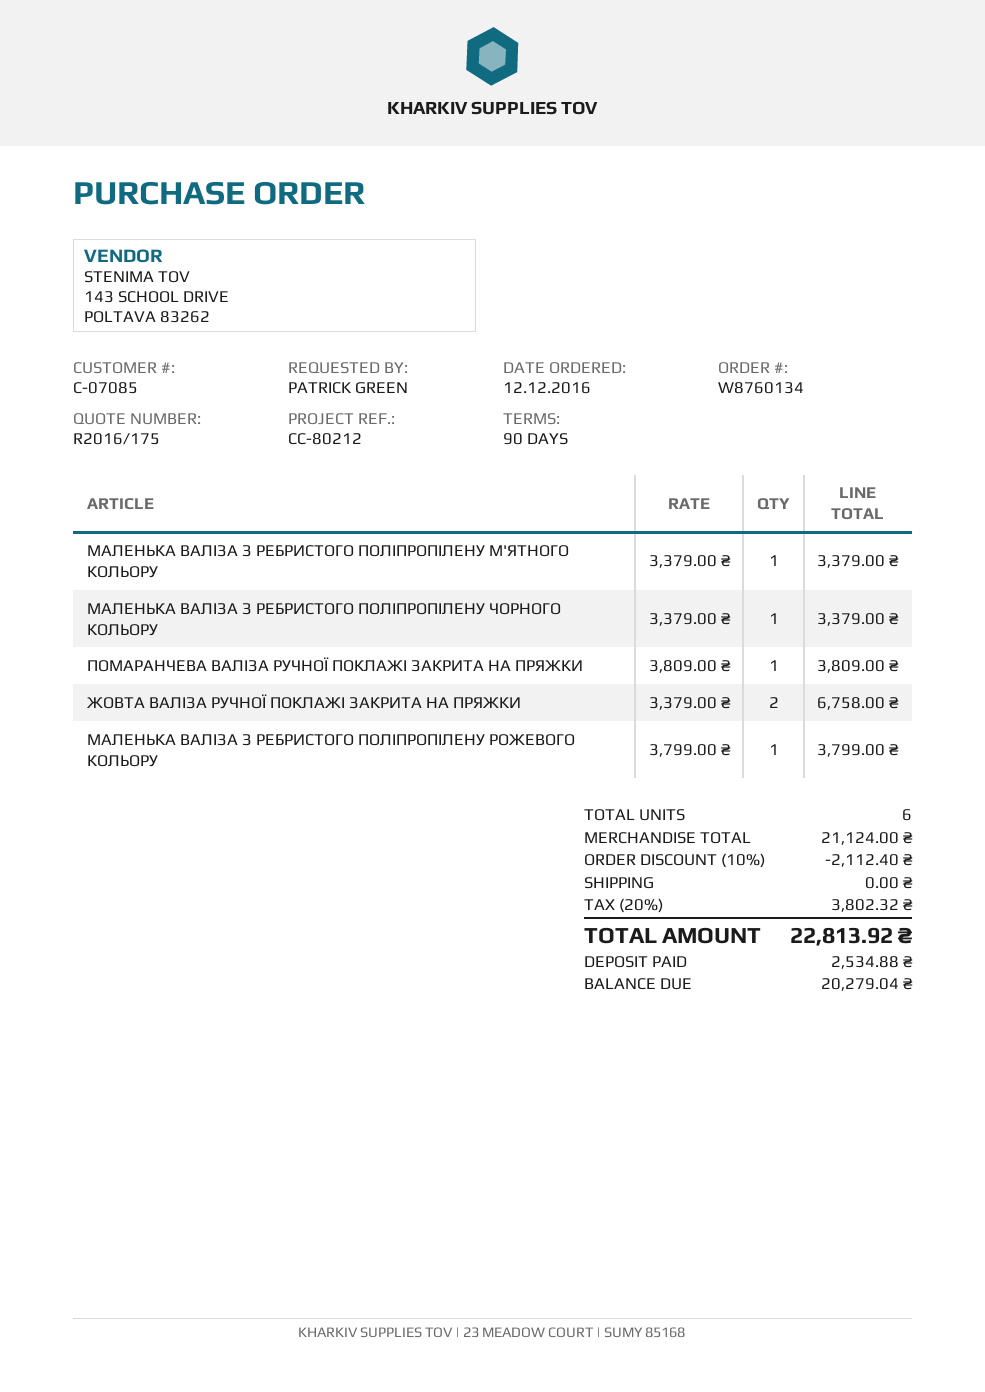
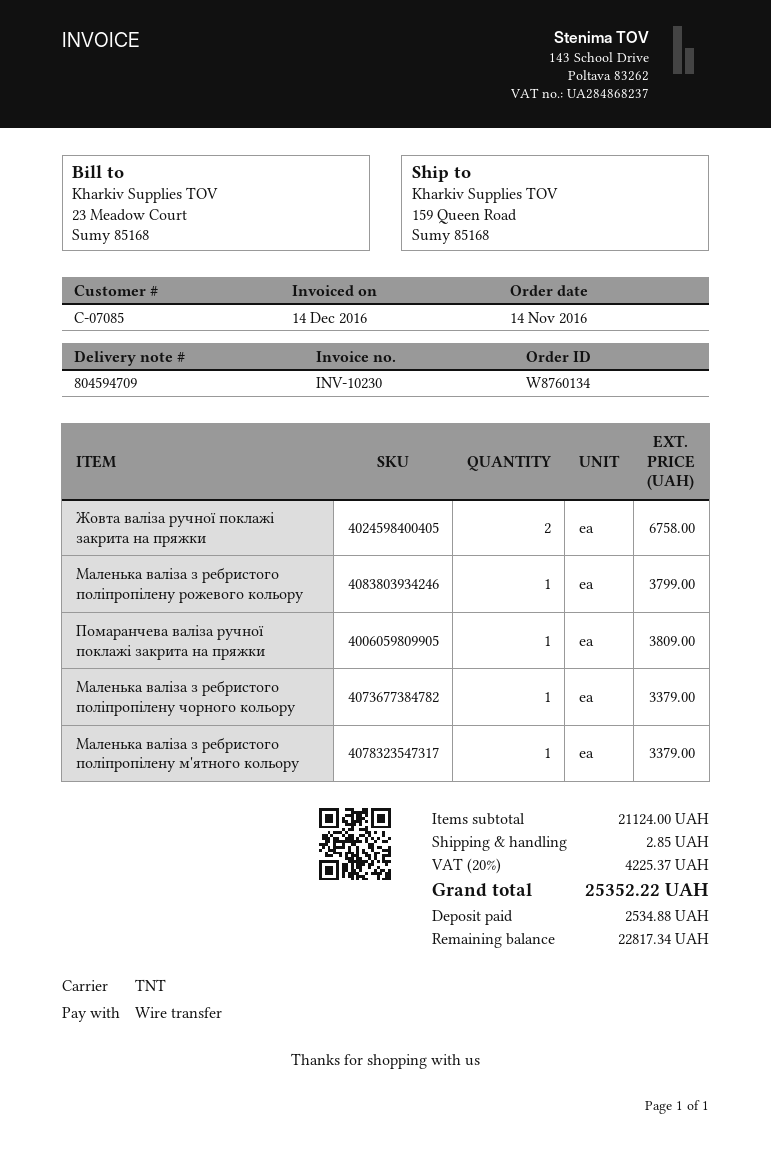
order date: 2016-12-12 -> 2016-11-14
discount: 10% = 2112.40 -> none
shipping: 0.00 -> 2.85
tax: 20% = 3802.32 -> 20% = 4225.37
total: 22813.92 -> 25352.22
balance: 20279.04 -> 22817.34

